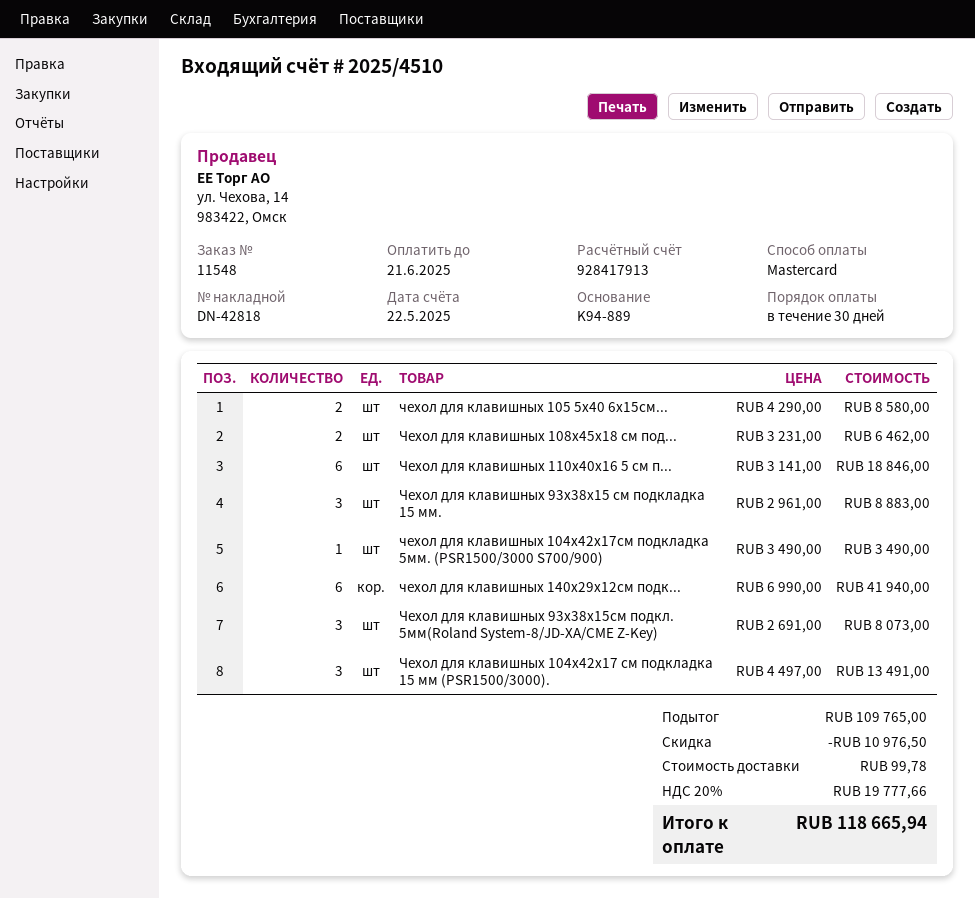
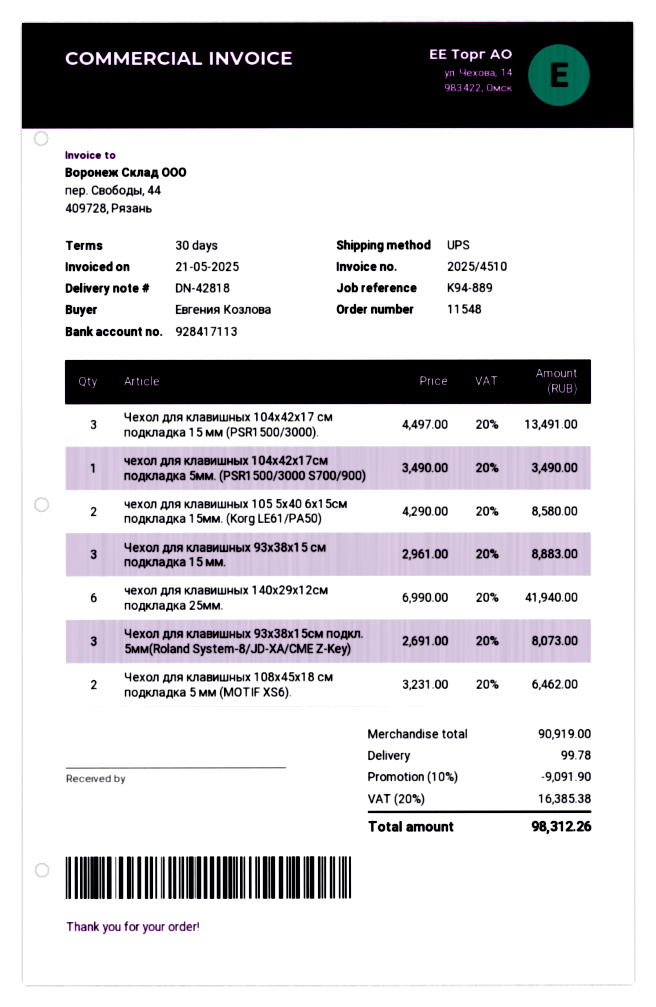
invoice date: 2025-05-22 -> 2025-05-21
bank account: 928417913 -> 928417113
Чехол для клавишных 110х40х16 5 см п...: 6 x 3141.00 = 18846.00 -> none
subtotal: 109765.00 -> 90919.00
discount: 10976.50 -> 9091.90
tax: 20% = 19777.66 -> 20% = 16385.38
total: 118665.94 -> 98312.26

